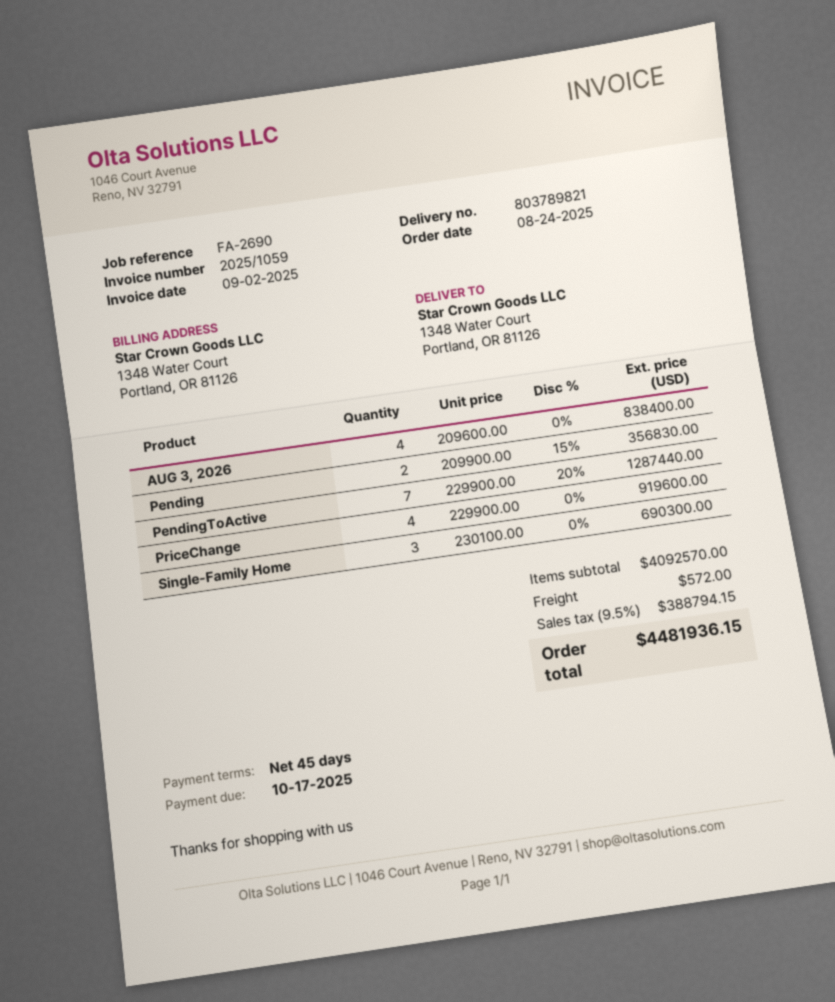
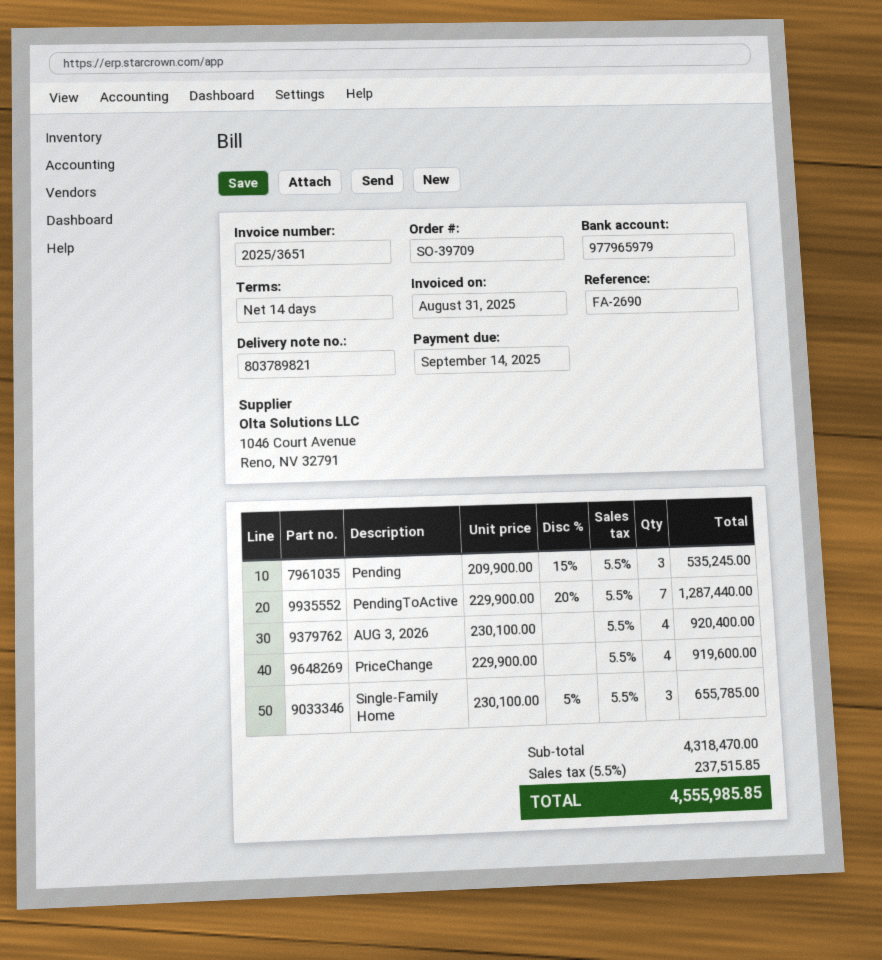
invoice number: 2025/1059 -> 2025/3651
invoice date: 2025-09-02 -> 2025-08-31
payment terms: 45 days -> 14 days
due date: 2025-10-17 -> 2025-09-14
AUG 3, 2026: 4 x 209600.00 = 838400.00 -> 4 x 230100.00 = 920400.00
Pending: 2 x 209900.00 - 15% = 356830.00 -> 3 x 209900.00 - 15% = 535245.00
Single-Family Home: 3 x 230100.00 = 690300.00 -> 3 x 230100.00 - 5% = 655785.00
subtotal: 4092570.00 -> 4318470.00
shipping: 572.00 -> none
tax: 9.5% = 388794.15 -> 5.5% = 237515.85
total: 4481936.15 -> 4555985.85

